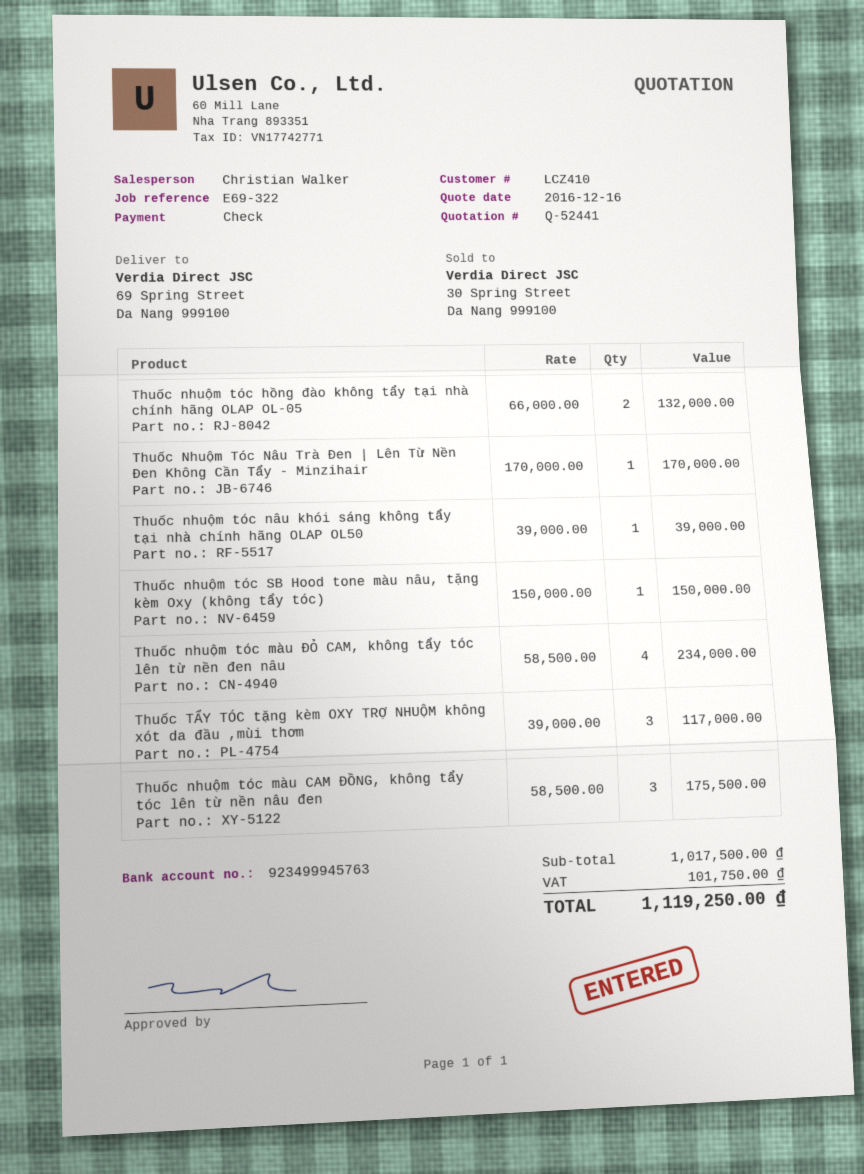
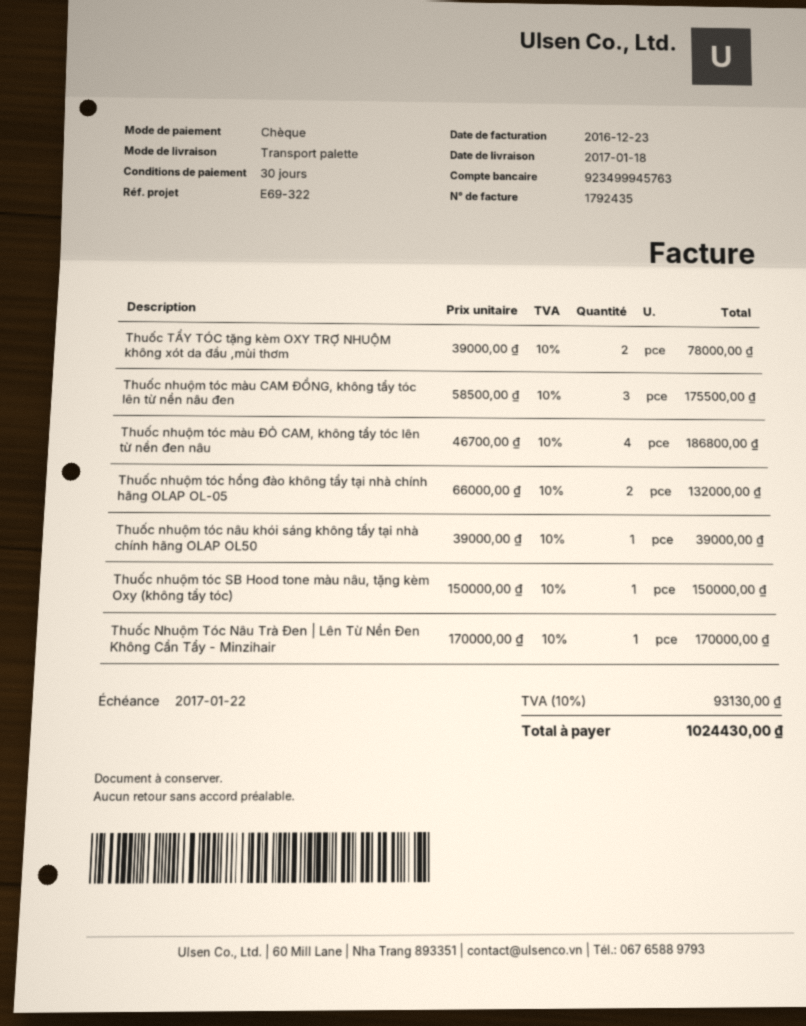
Thuốc nhuộm tóc màu ĐỎ CAM, không tẩy tóc lên từ nền đen nâu: 4 x 58500.00 = 234000.00 -> 4 x 46700.00 = 186800.00
Thuốc TẨY TÓC tặng kèm OXY TRỢ NHUỘM không xót da đầu ,mùi thơm: 3 x 39000.00 = 117000.00 -> 2 x 39000.00 = 78000.00
tax: 101750.00 -> 93130.00
total: 1119250.00 -> 1024430.00

